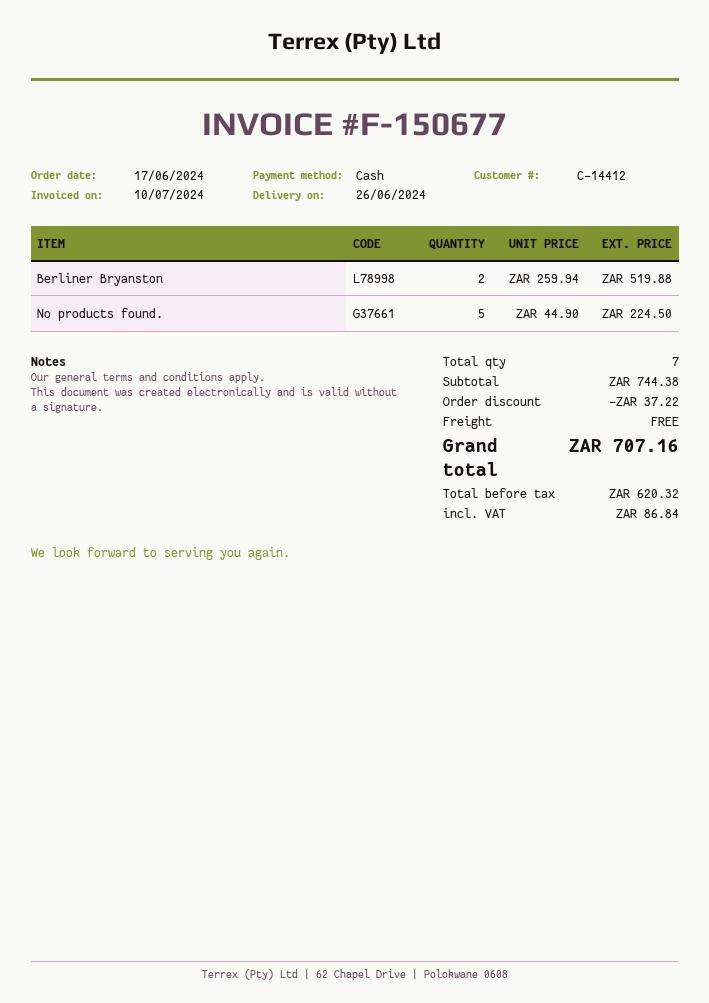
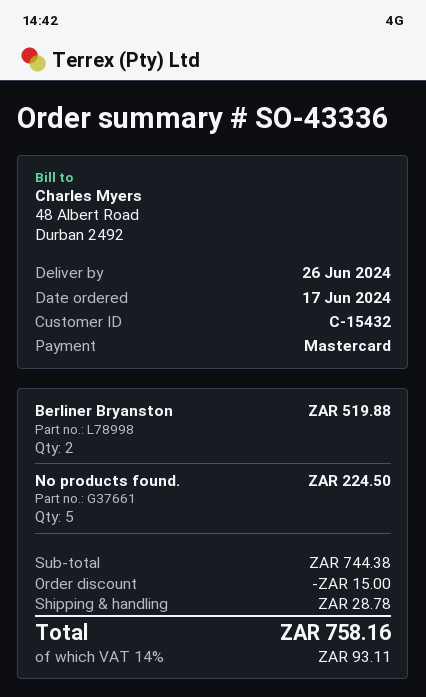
customer number: C-14412 -> C-15432
payment method: cash -> Mastercard
discount: 37.22 -> 15.00
shipping: 0.00 -> 28.78
tax: 86.84 -> 93.11
total: 707.16 -> 758.16

